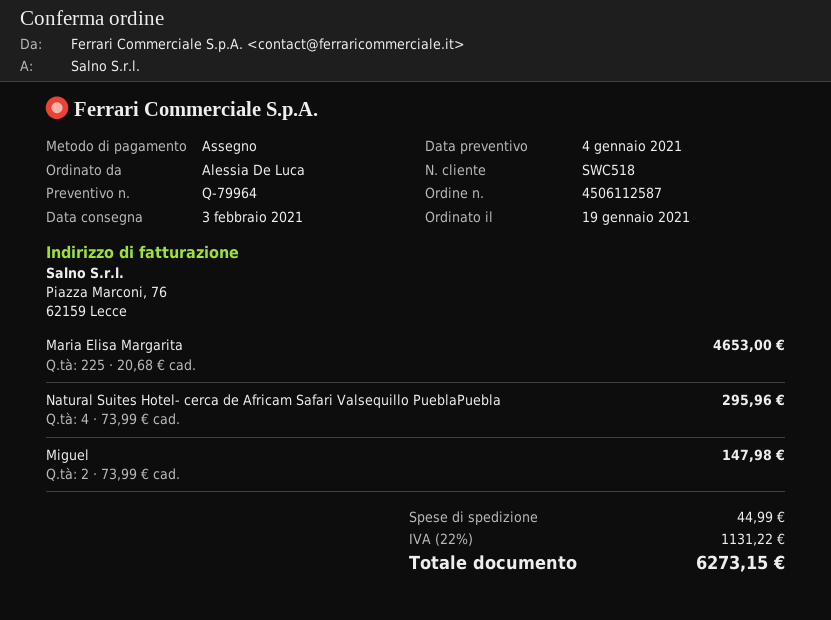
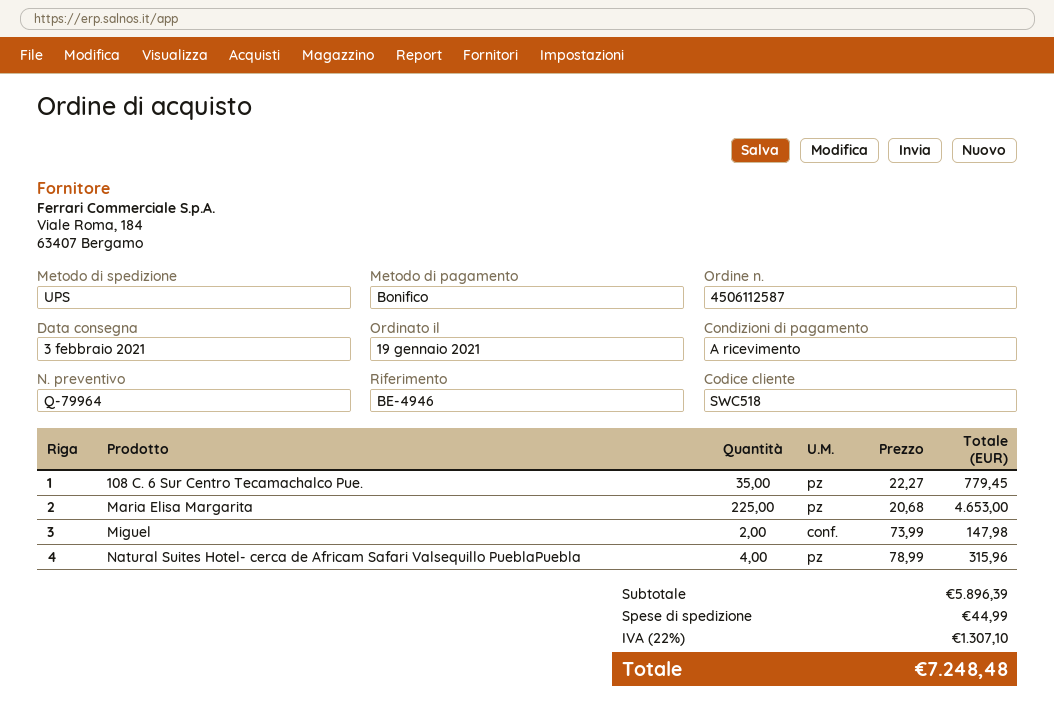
payment method: cheque -> bank transfer
Natural Suites Hotel- cerca de Africam Safari Valsequillo PueblaPuebla: 4 x 73.99 = 295.96 -> 4 x 78.99 = 315.96
108 C. 6 Sur Centro Tecamachalco Pue.: none -> 35 x 22.27 = 779.45
tax: 22% = 1131.22 -> 22% = 1307.10
total: 6273.15 -> 7248.48

